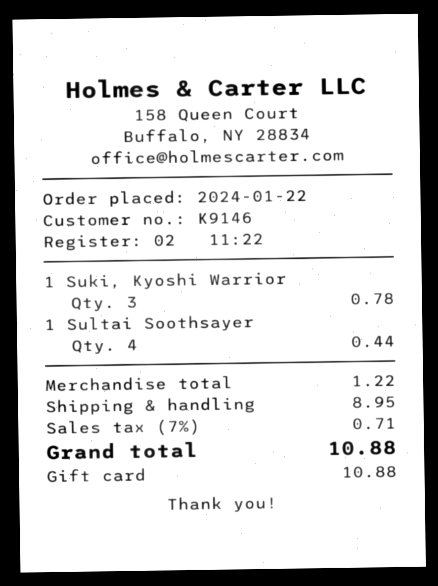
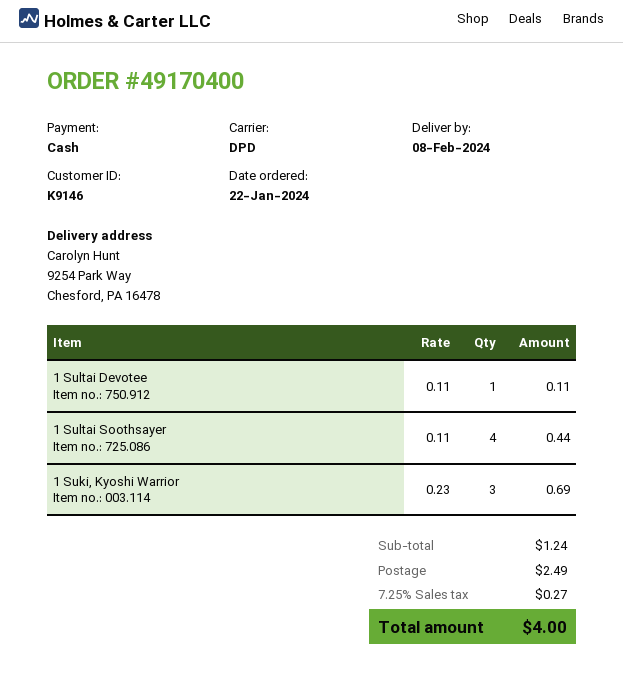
payment method: gift card -> cash
1 Suki, Kyoshi Warrior: 3 for 0.78 -> 3 for 0.69
1 Sultai Devotee: none -> 1 for 0.11
subtotal: 1.22 -> 1.24
shipping: 8.95 -> 2.49
tax: 7% = 0.71 -> 7.25% = 0.27
total: 10.88 -> 4.00

